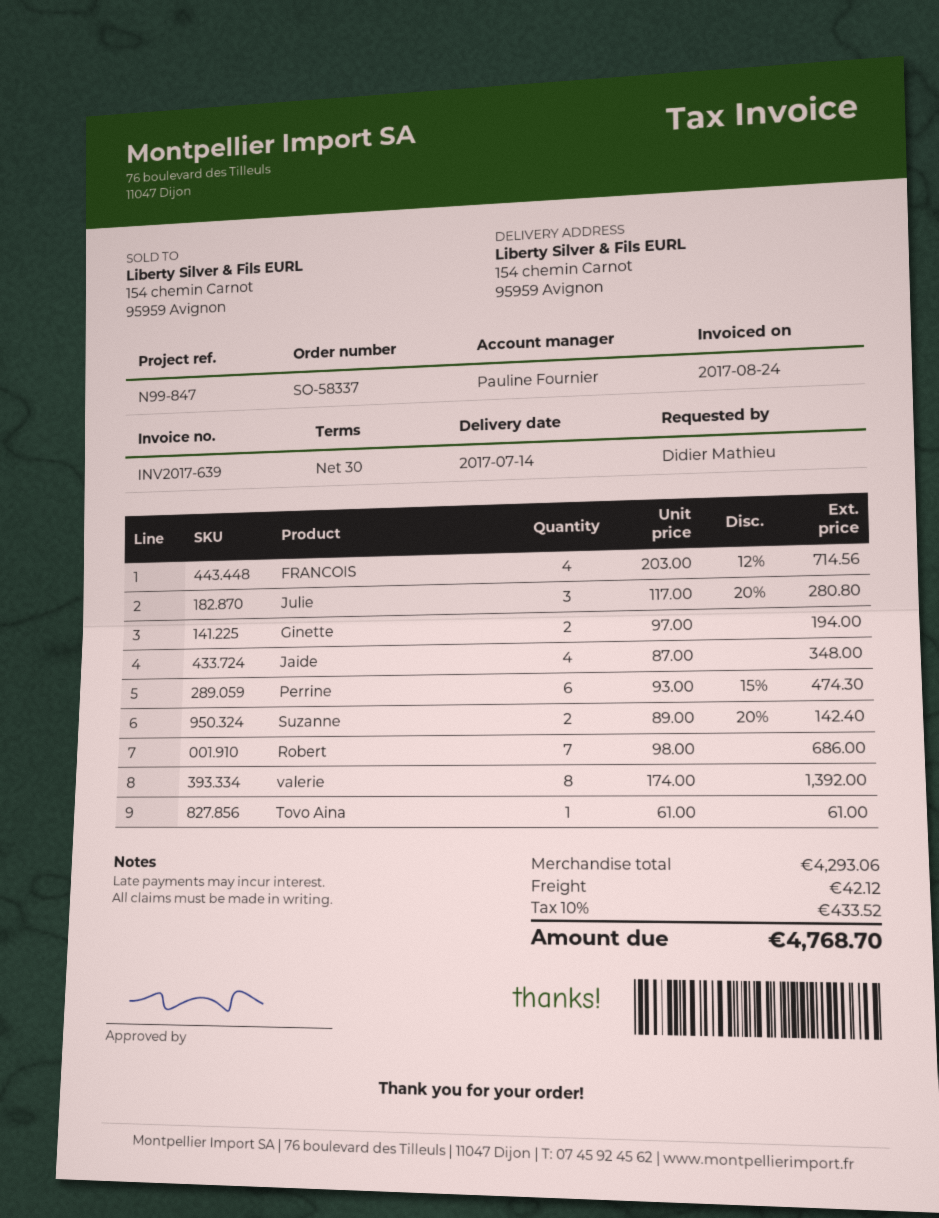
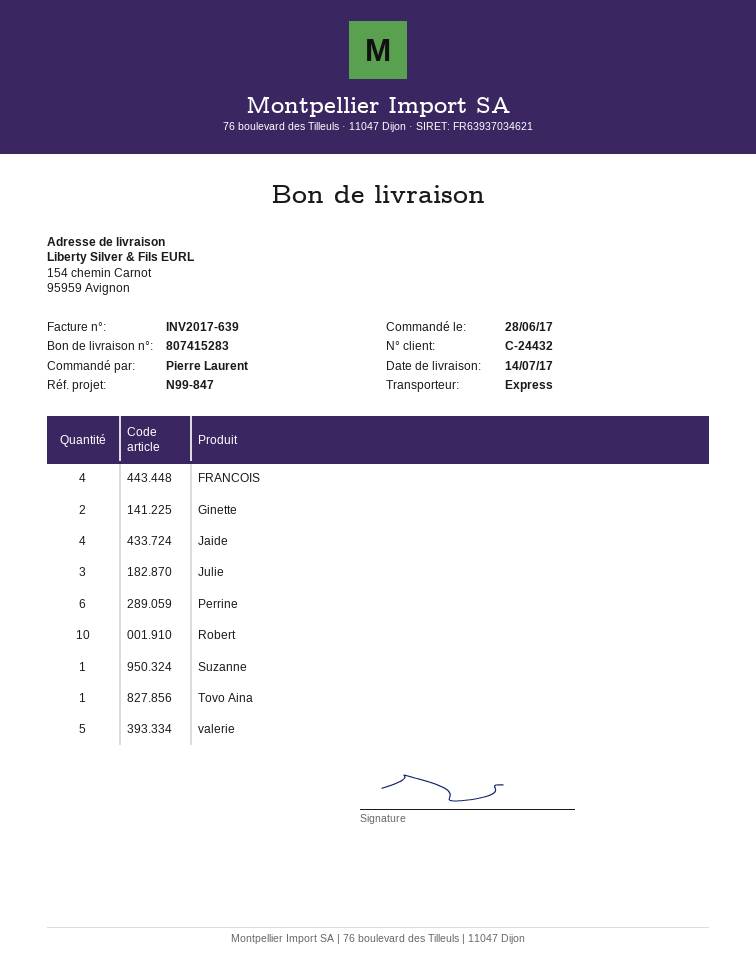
ordered by: Didier Mathieu -> Pierre Laurent
Suzanne: 2 -> 1
Robert: 7 -> 10
valerie: 8 -> 5

